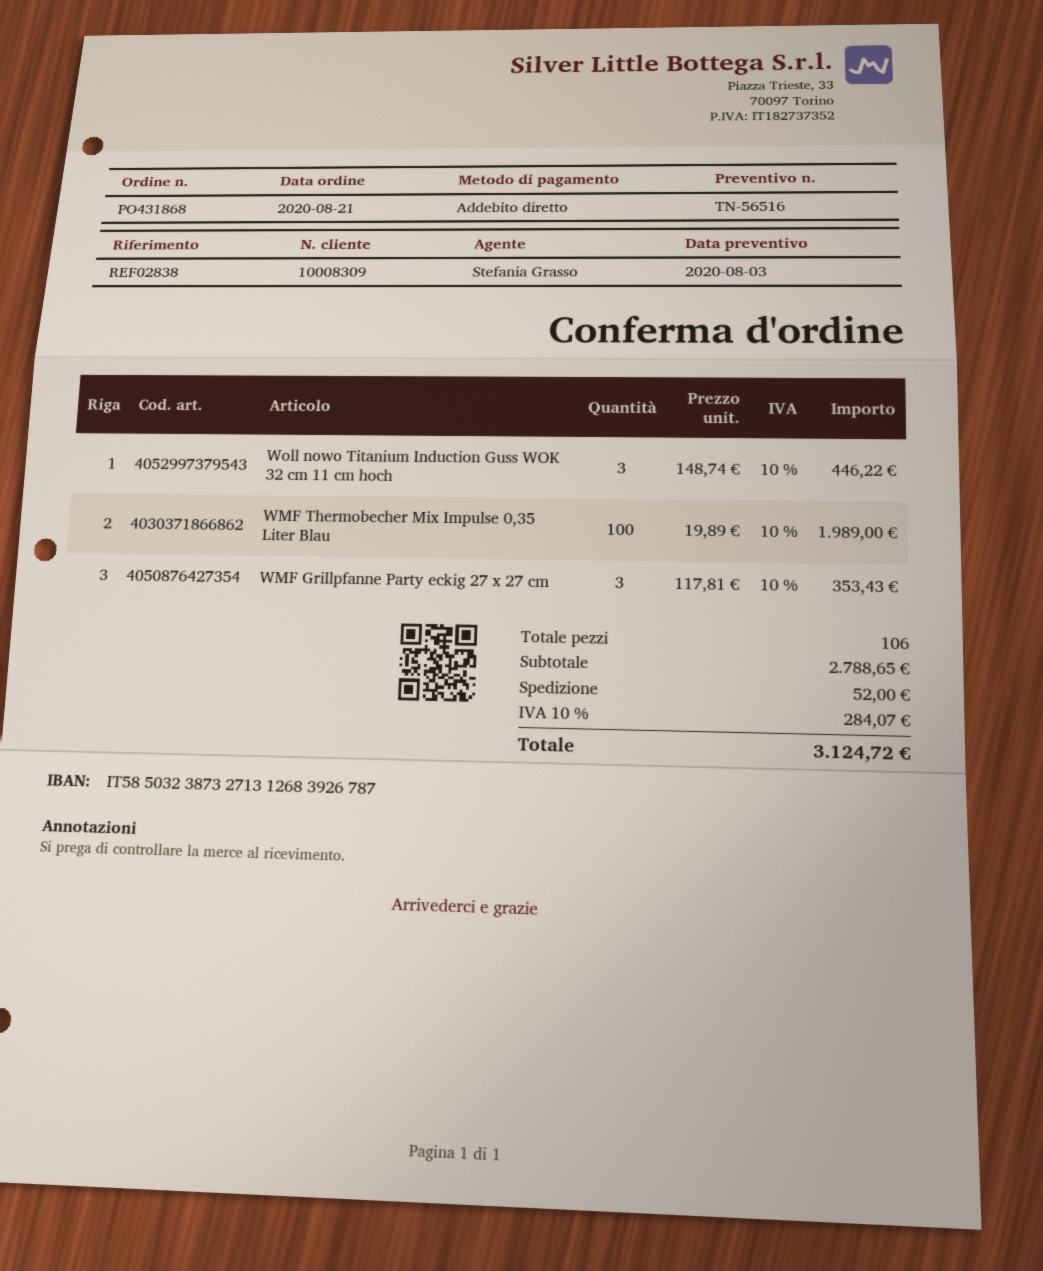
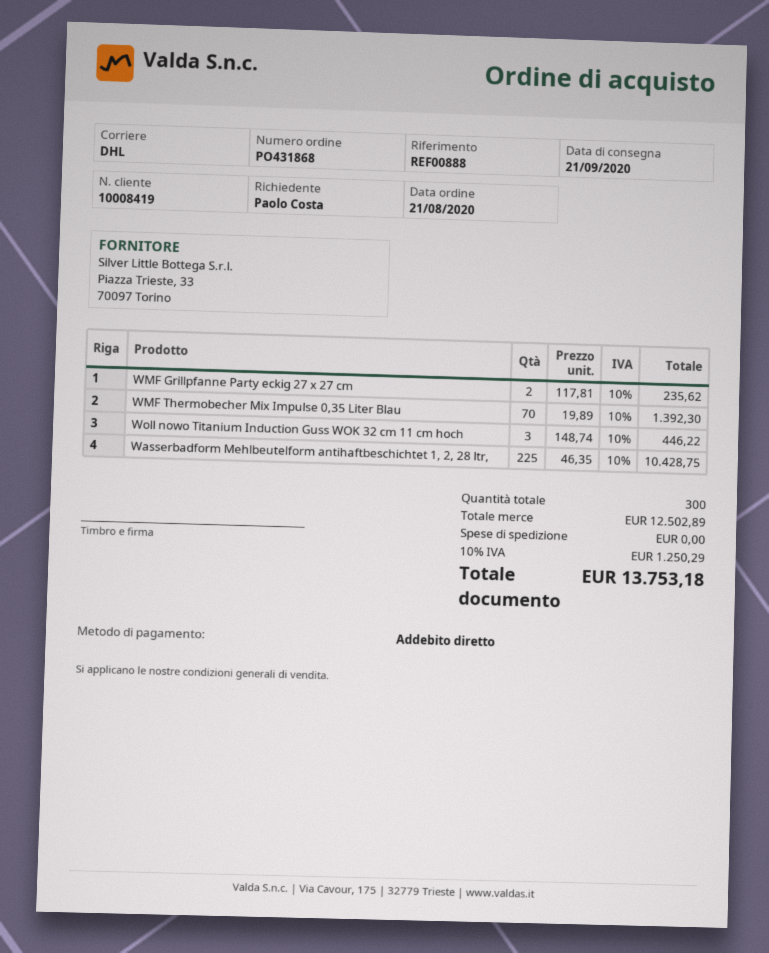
customer number: 10008309 -> 10008419
reference: REF02838 -> REF00888
WMF Thermobecher Mix Impulse 0,35 Liter Blau: 100 x 19.89 = 1989.00 -> 70 x 19.89 = 1392.30
WMF Grillpfanne Party eckig 27 x 27 cm: 3 x 117.81 = 353.43 -> 2 x 117.81 = 235.62
Wasserbadform Mehlbeutelform antihaftbeschichtet 1, 2, 28 ltr,: none -> 225 x 46.35 = 10428.75
total quantity: 106 -> 300
subtotal: 2788.65 -> 12502.89
shipping: 52.00 -> 0.00
tax: 10% = 284.07 -> 10% = 1250.29
total: 3124.72 -> 13753.18

